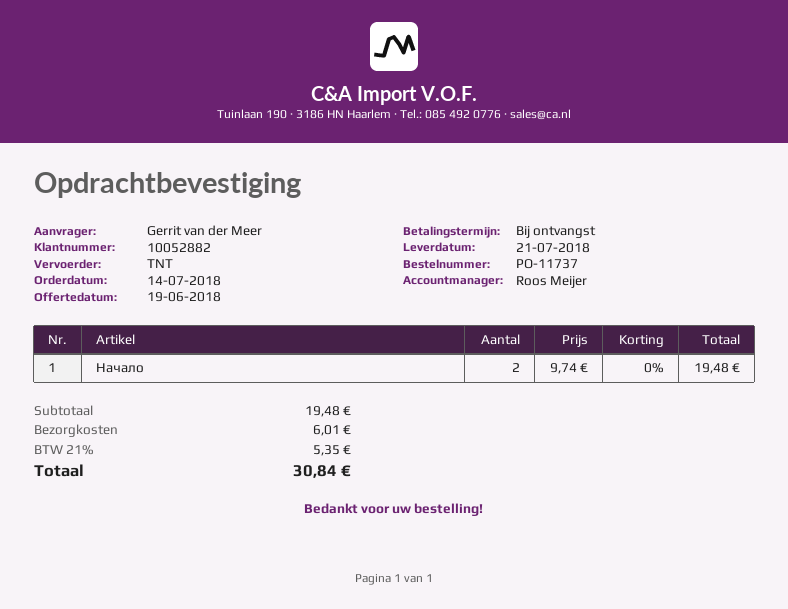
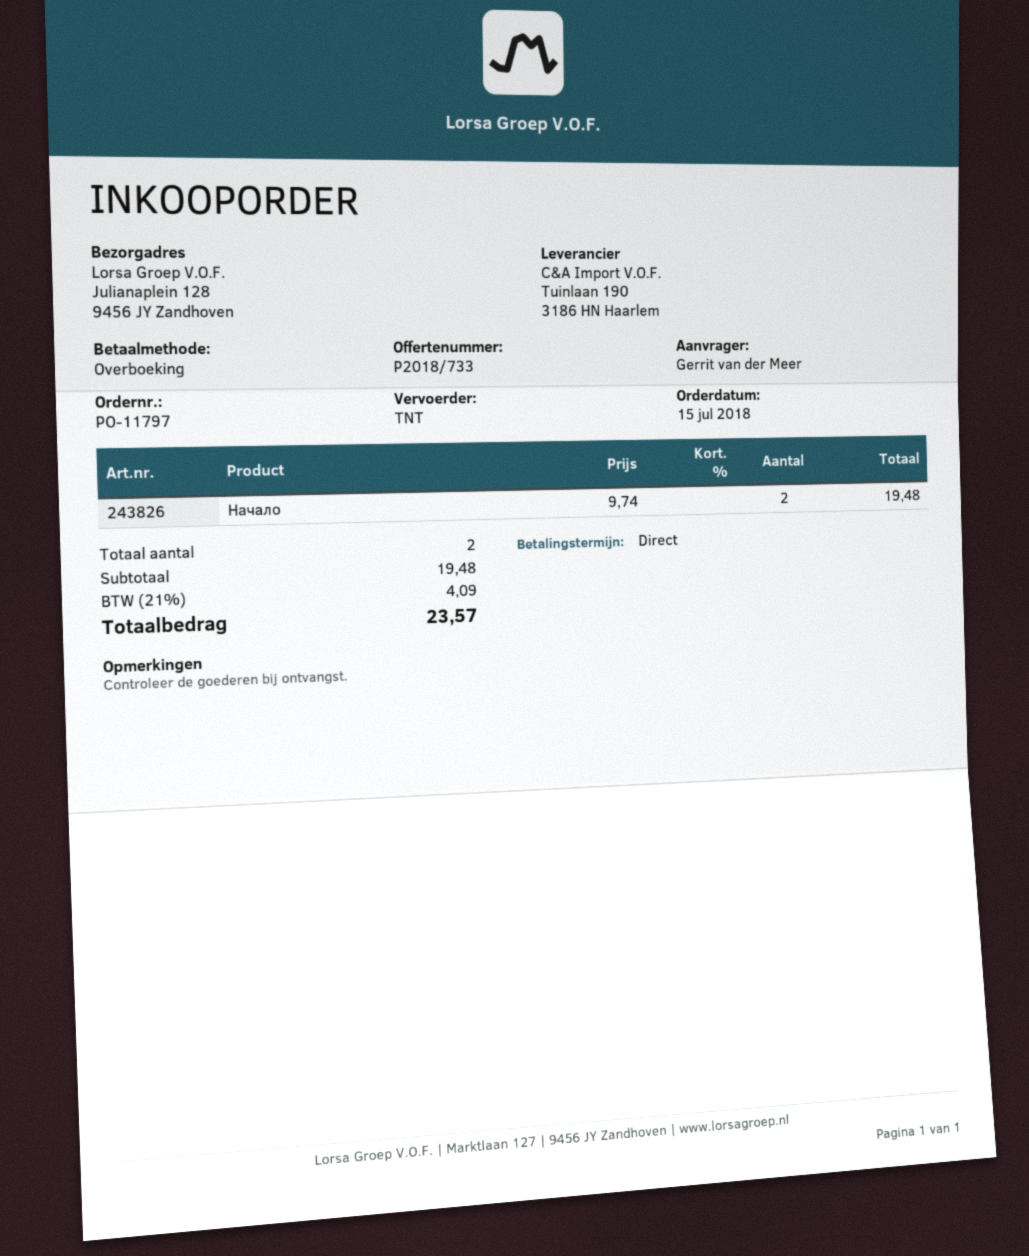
order number: PO-11737 -> PO-11797
order date: 2018-07-14 -> 2018-07-15
shipping: 6.01 -> none
tax: 21% = 5.35 -> 21% = 4.09
total: 30.84 -> 23.57

